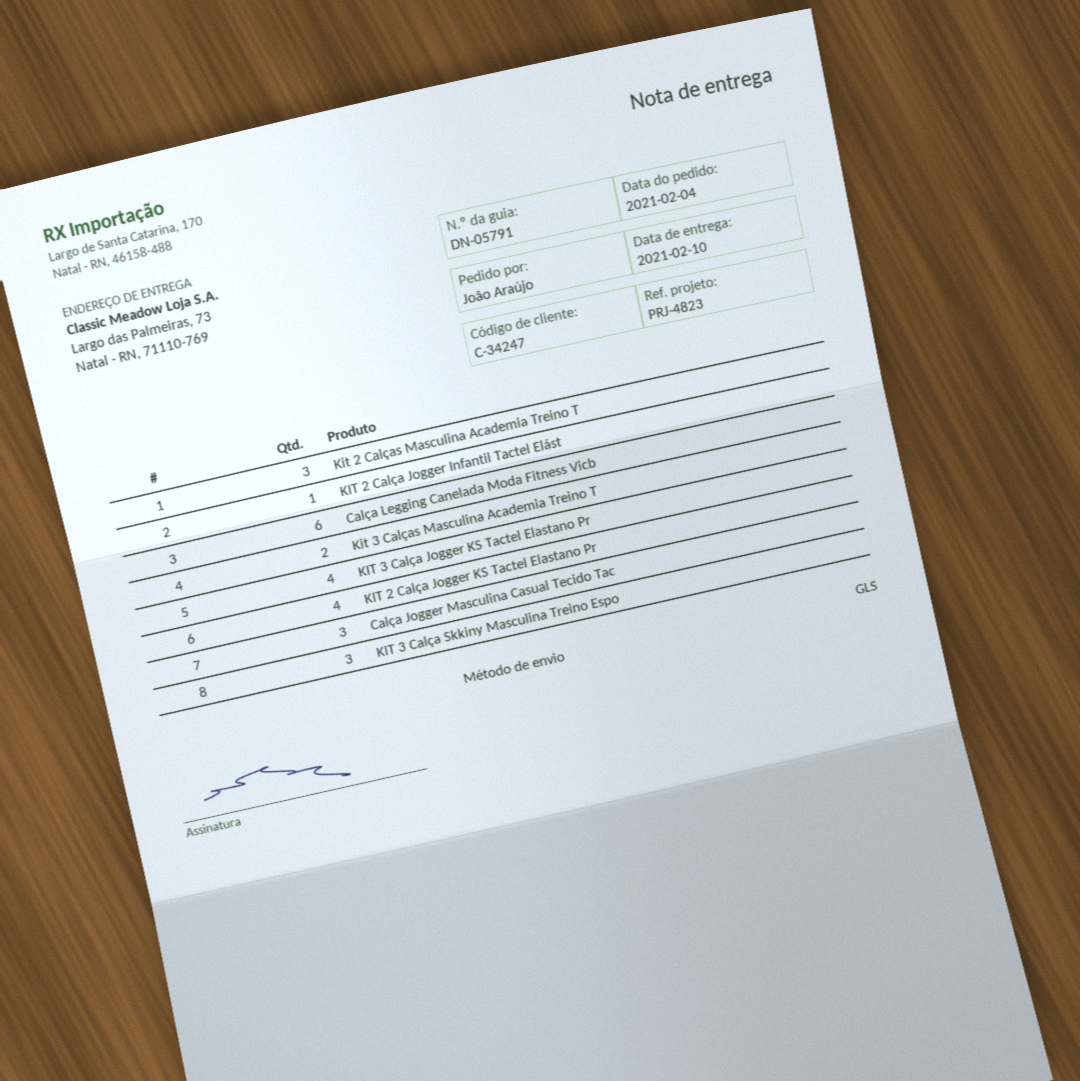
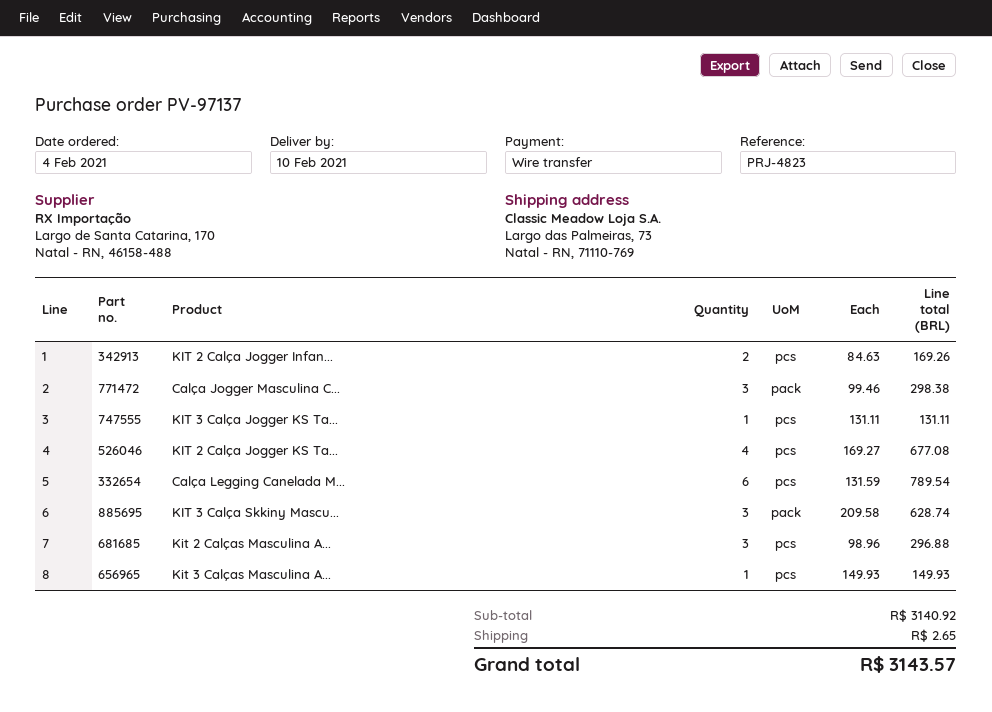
KIT 2 Calça Jogger Infantil Tactel Elást: 1 -> 2
Kit 3 Calças Masculina Academia Treino T: 2 -> 1
KIT 3 Calça Jogger KS Tactel Elastano Pr: 4 -> 1

